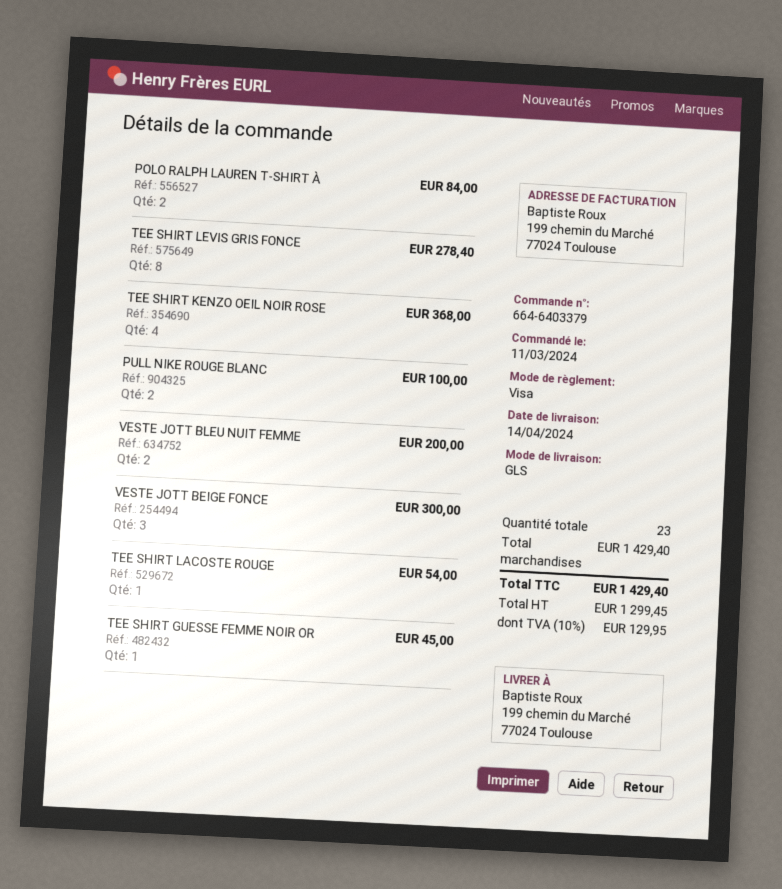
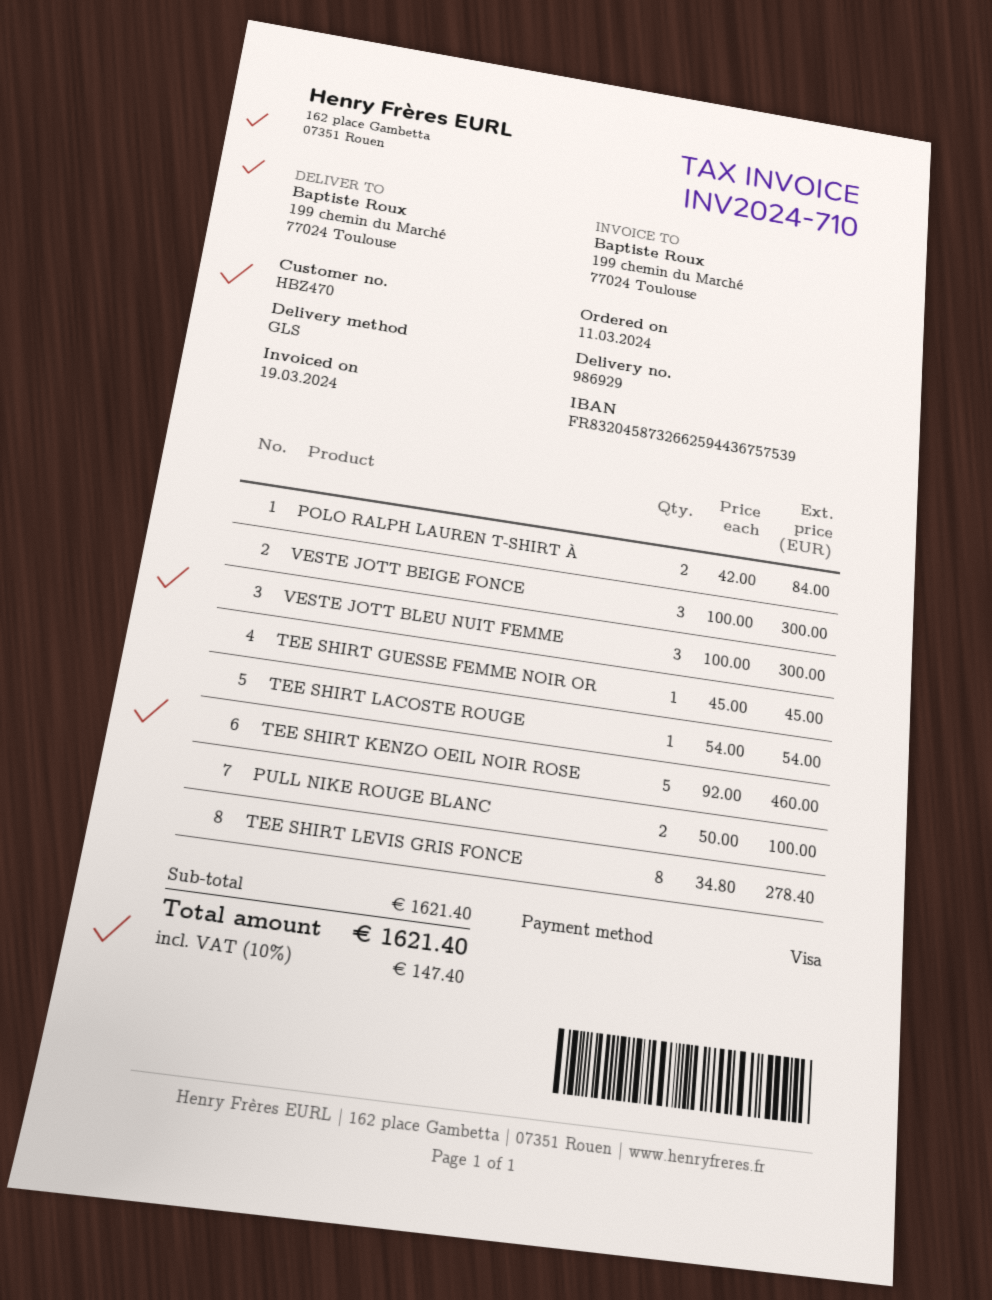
TEE SHIRT KENZO OEIL NOIR ROSE: 4 for 368.00 -> 5 for 460.00
VESTE JOTT BLEU NUIT FEMME: 2 for 200.00 -> 3 for 300.00
subtotal: 1429.40 -> 1621.40
tax: 10% = 129.95 -> 10% = 147.40
total: 1429.40 -> 1621.40

